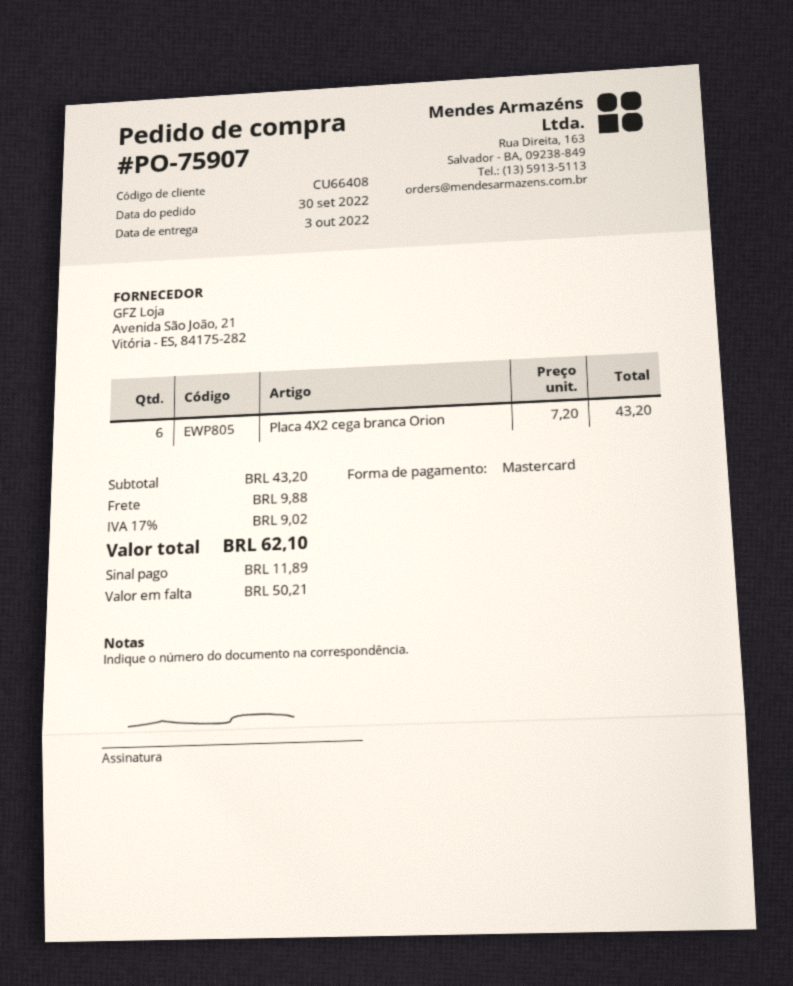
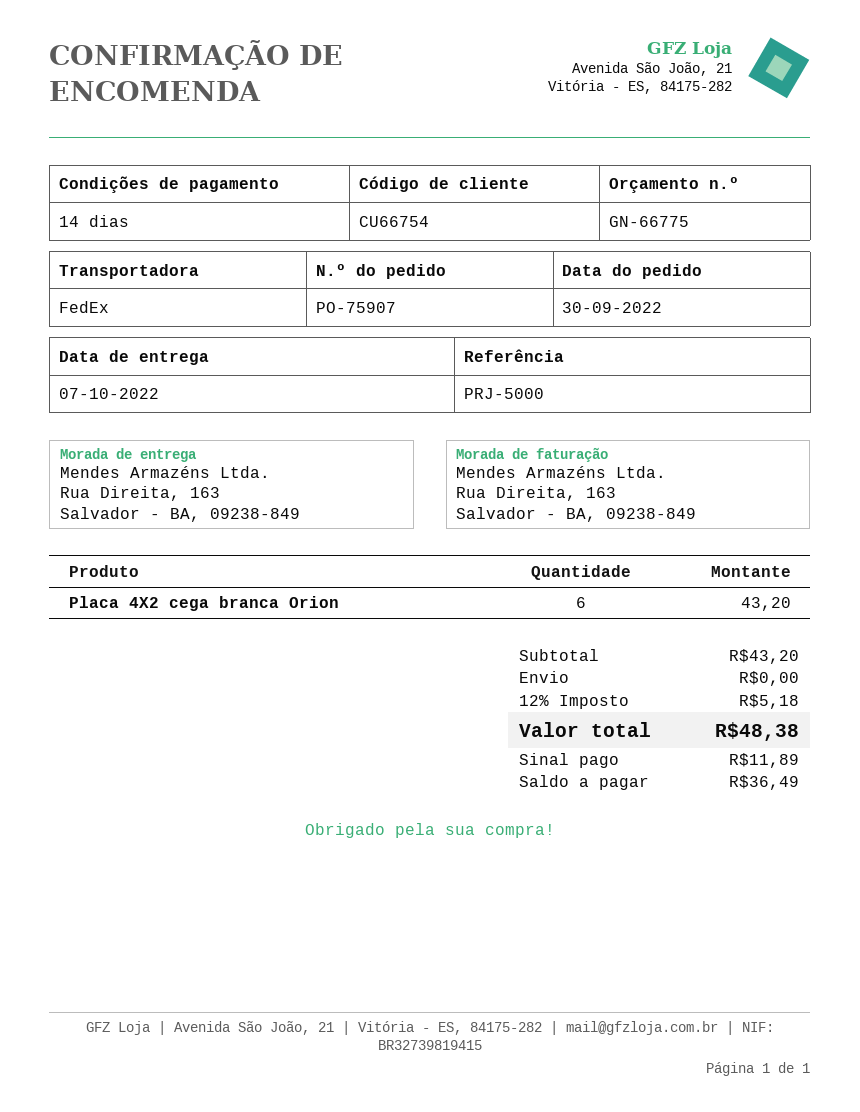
delivery date: 2022-10-03 -> 2022-10-07
customer number: CU66408 -> CU66754
shipping: 9.88 -> 0.00
tax: 17% = 9.02 -> 12% = 5.18
total: 62.10 -> 48.38
balance: 50.21 -> 36.49

